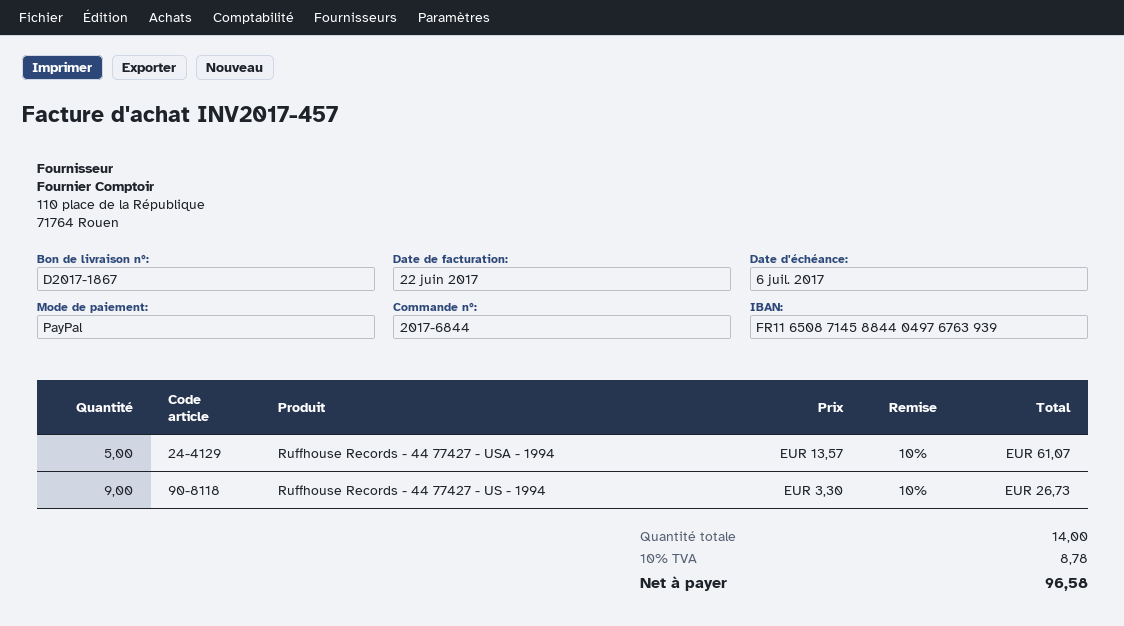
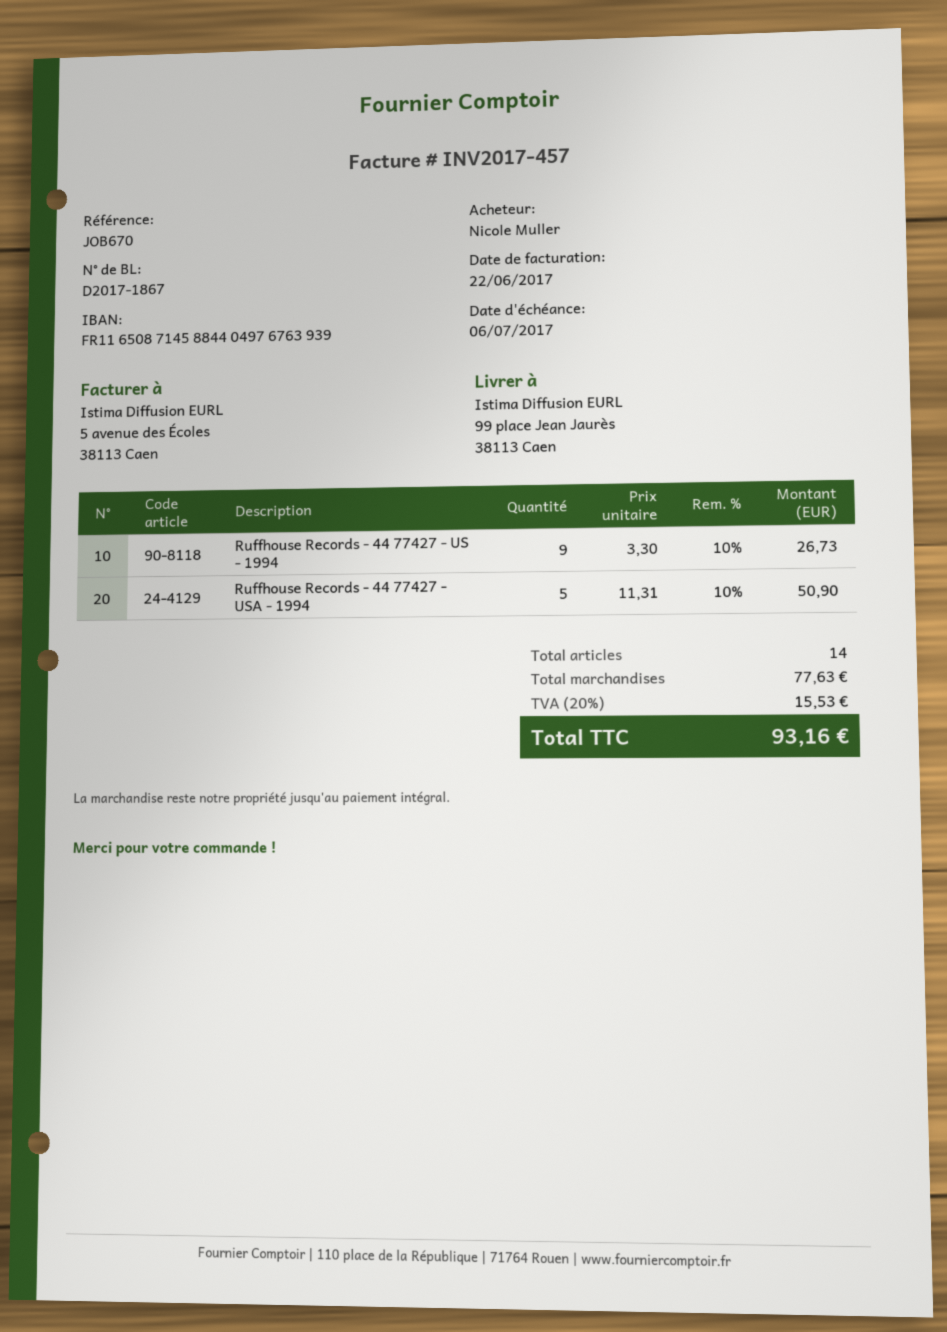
Ruffhouse Records - 44 77427 - USA - 1994: 5 x 13.57 - 10% = 61.07 -> 5 x 11.31 - 10% = 50.90
tax: 10% = 8.78 -> 20% = 15.53
total: 96.58 -> 93.16

